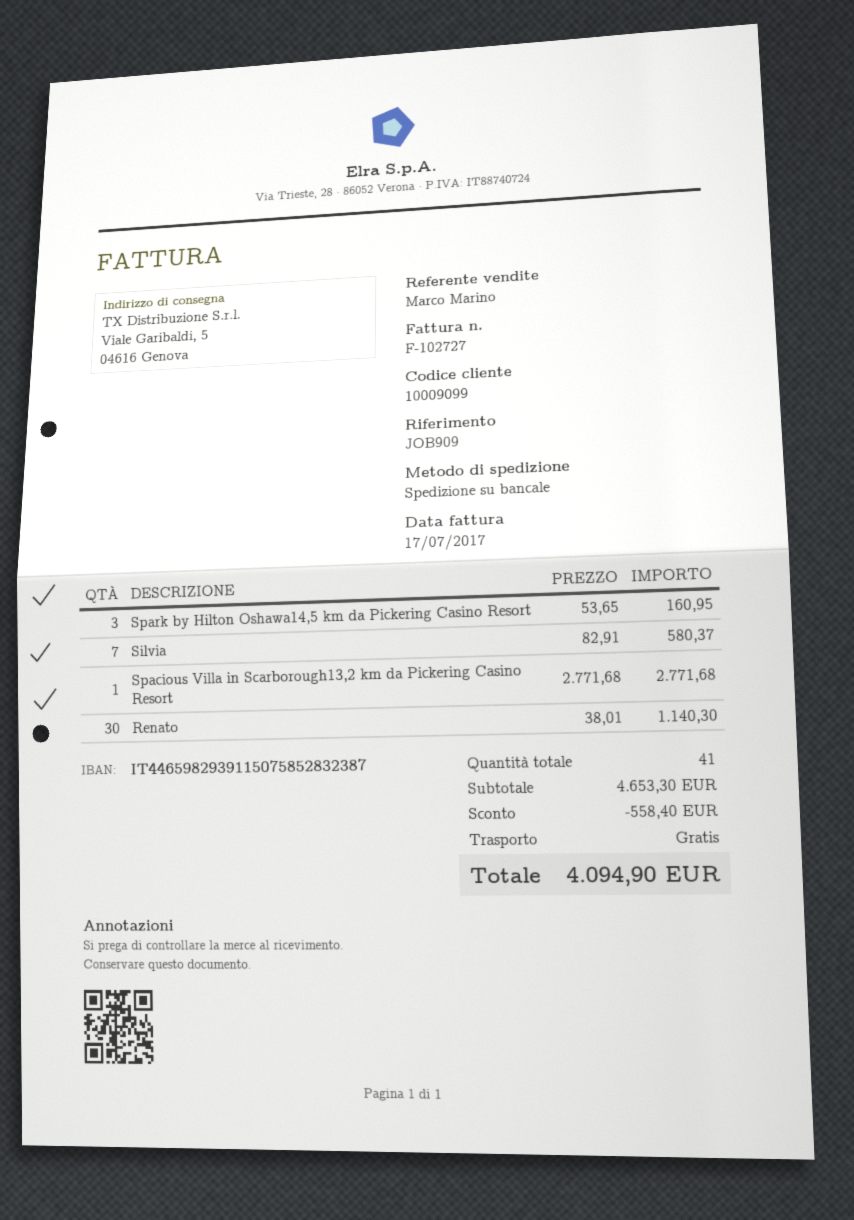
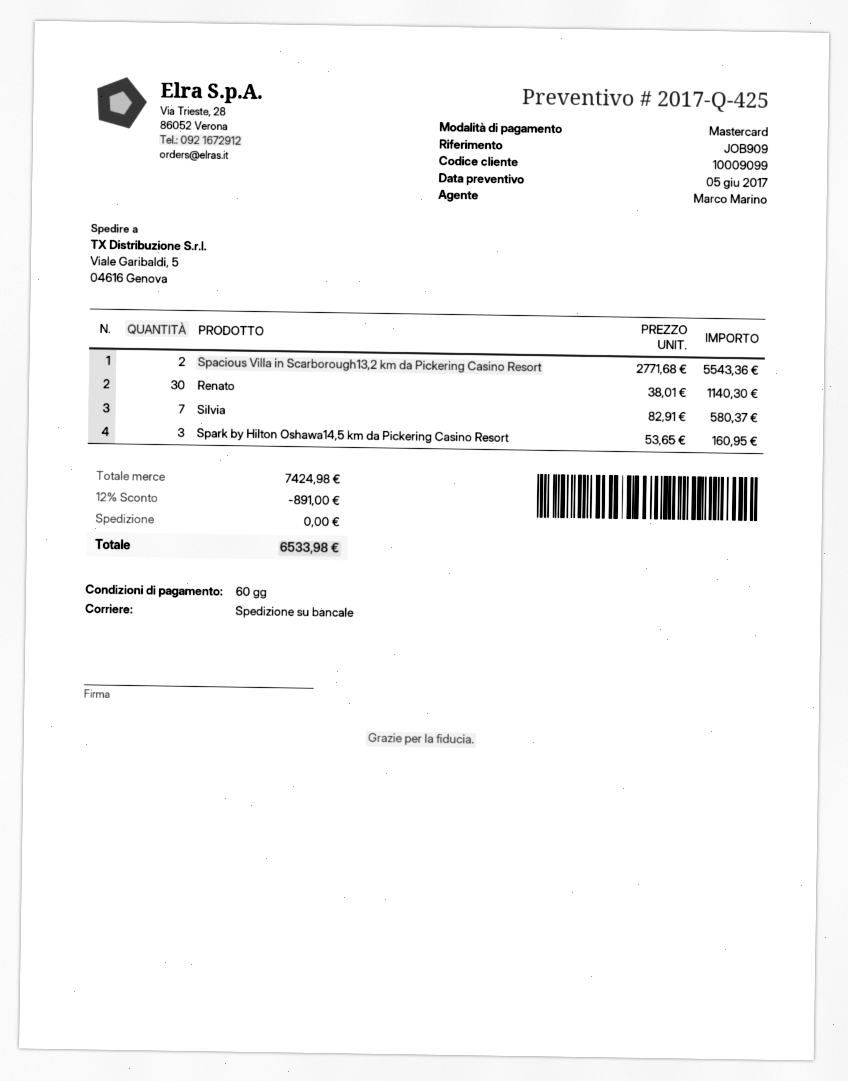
Spacious Villa in Scarborough13,2 km da Pickering Casino Resort: 1 x 2771.68 = 2771.68 -> 2 x 2771.68 = 5543.36
subtotal: 4653.30 -> 7424.98
discount: 558.40 -> 891.00
total: 4094.90 -> 6533.98

